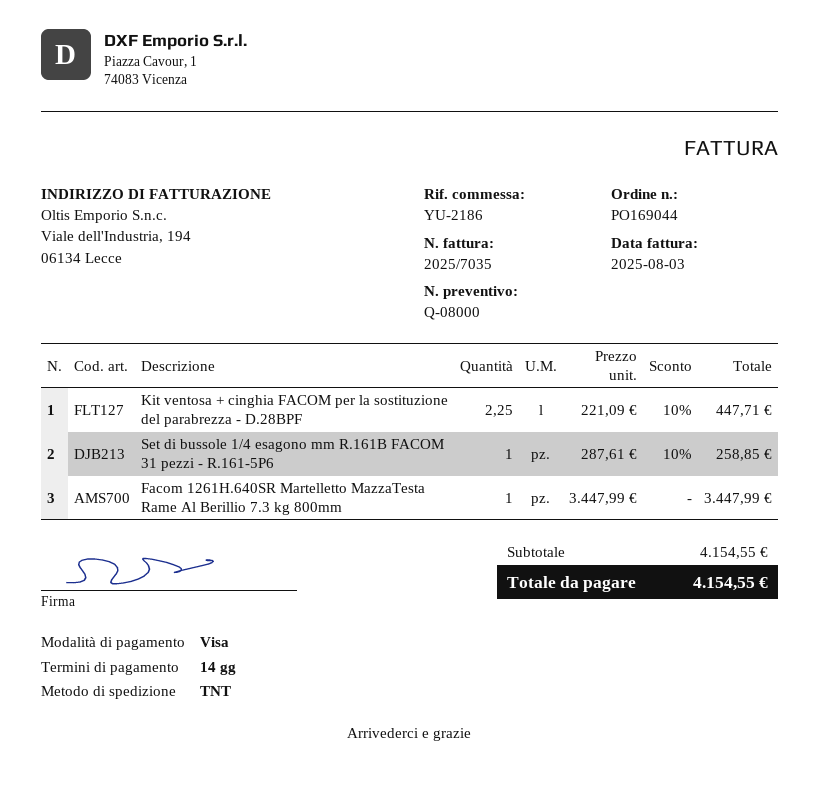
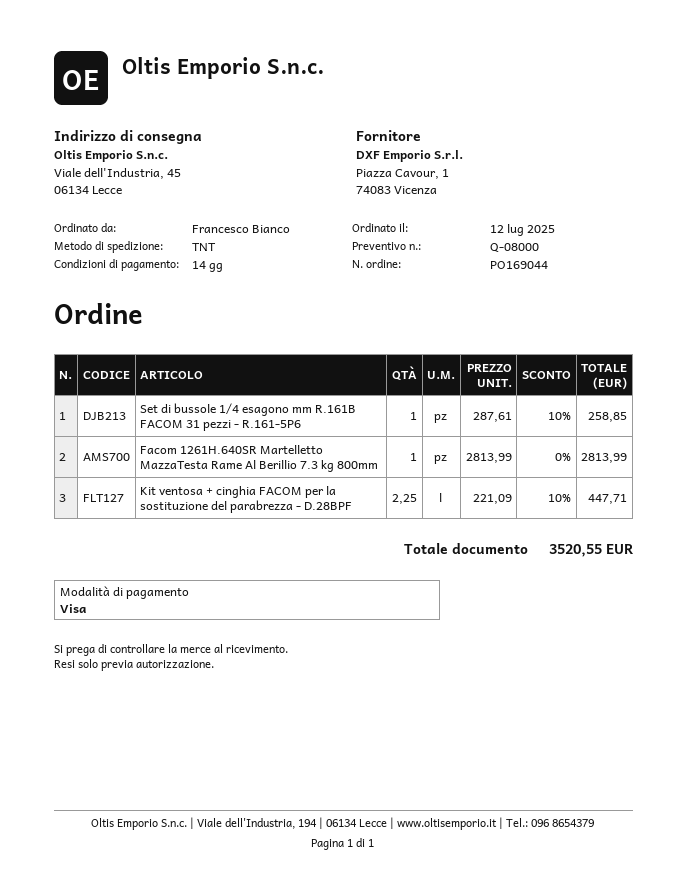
Facom 1261H.640SR Martelletto MazzaTesta Rame Al Berillio 7.3 kg 800mm: 1 x 3447.99 = 3447.99 -> 1 x 2813.99 = 2813.99
total: 4154.55 -> 3520.55

